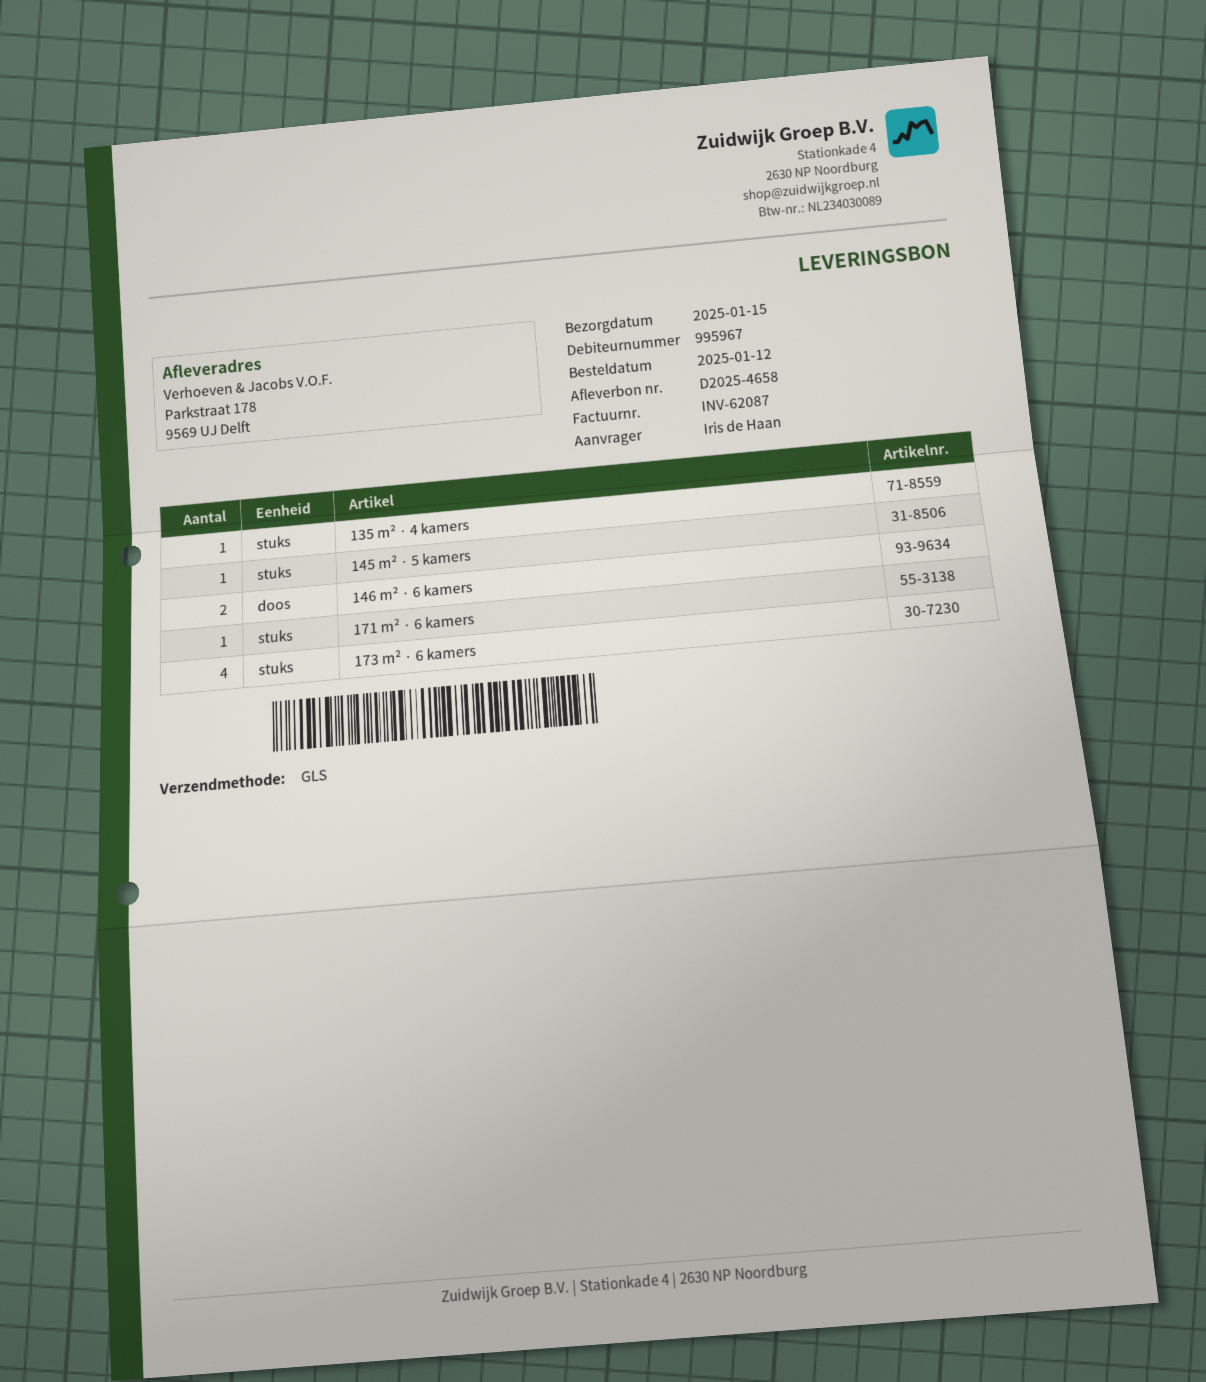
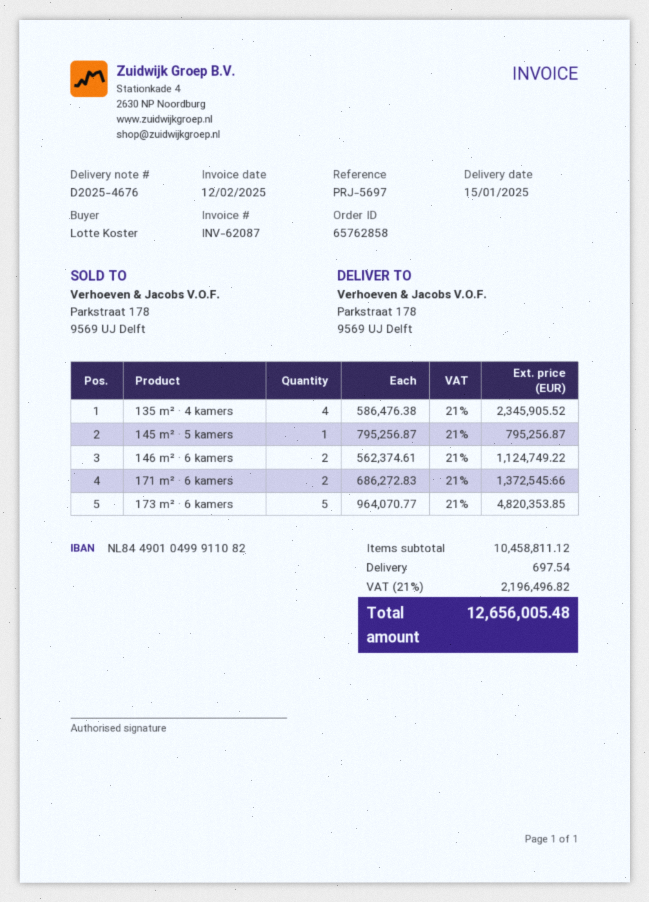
delivery note number: D2025-4658 -> D2025-4676
ordered by: Iris de Haan -> Lotte Koster
135 m² · 4 kamers: 1 -> 4
171 m² · 6 kamers: 1 -> 2
173 m² · 6 kamers: 4 -> 5

